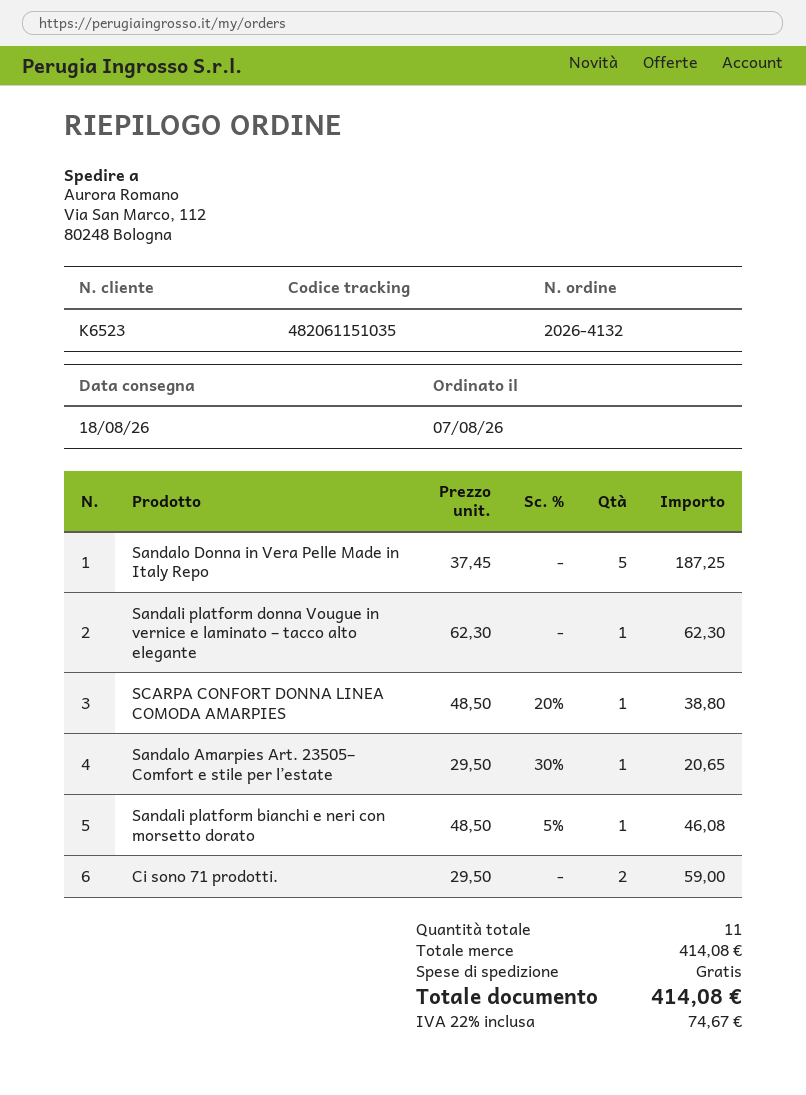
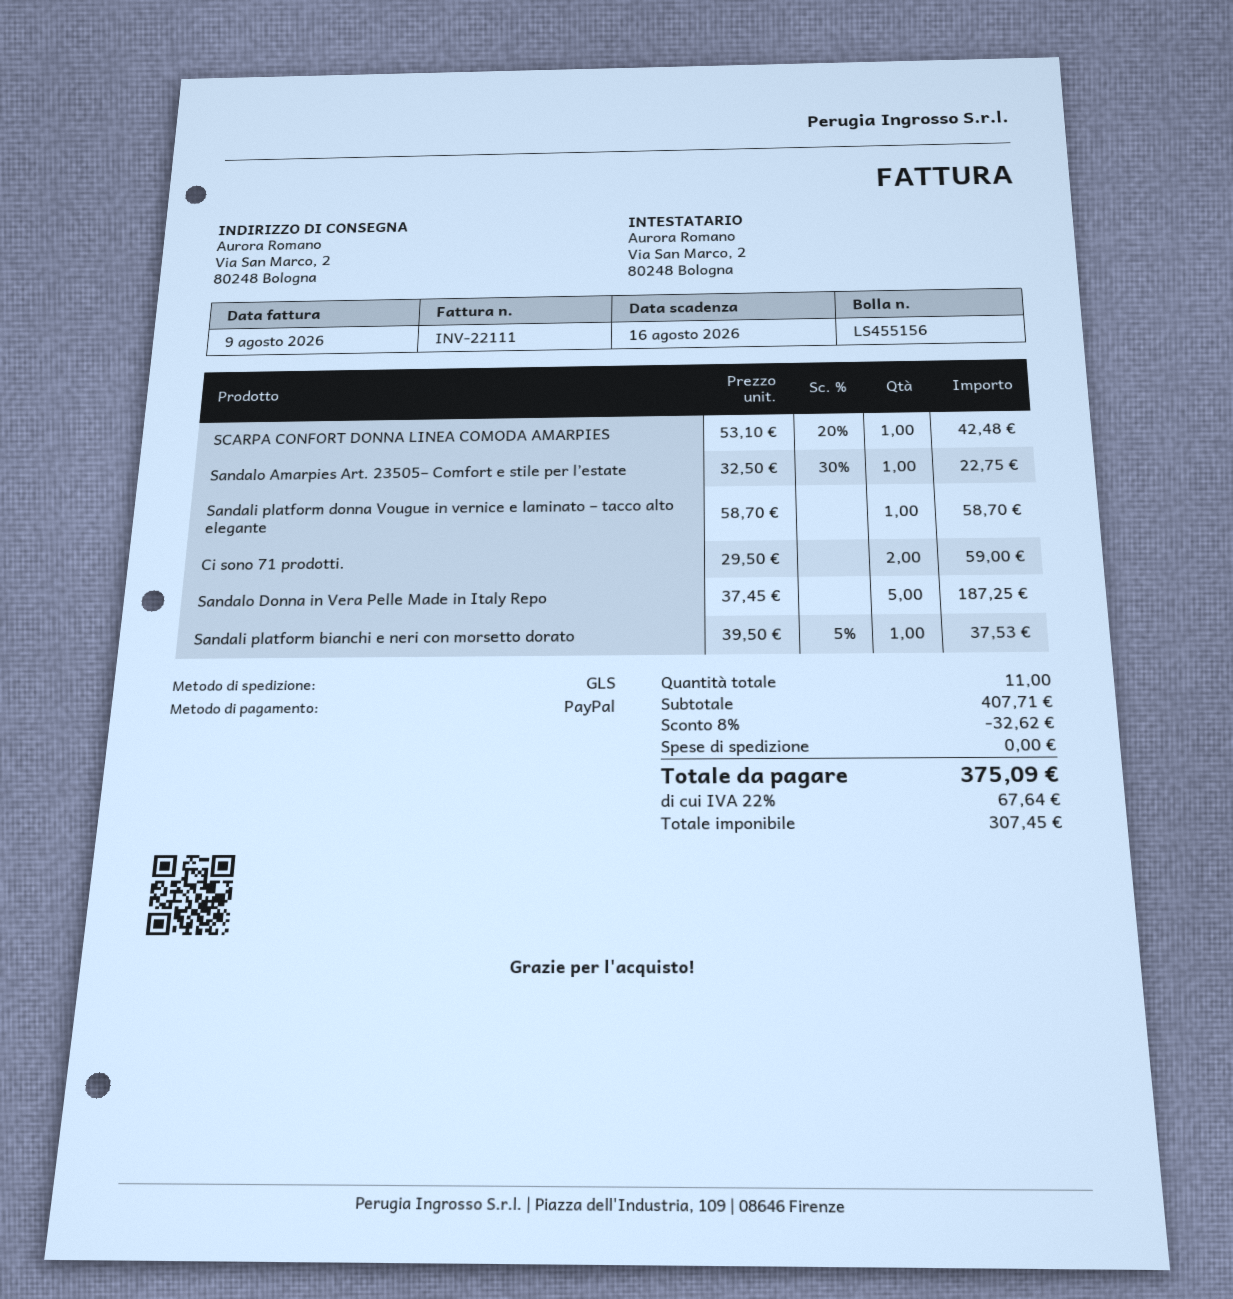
ship to: Via San Marco, 112, 80248 Bologna -> Via San Marco, 2, 80248 Bologna
Sandali platform donna Vougue in vernice e laminato – tacco alto elegante: 1 x 62.30 = 62.30 -> 1 x 58.70 = 58.70
SCARPA CONFORT DONNA LINEA COMODA AMARPIES: 1 x 48.50 - 20% = 38.80 -> 1 x 53.10 - 20% = 42.48
Sandalo Amarpies Art. 23505– Comfort e stile per l’estate: 1 x 29.50 - 30% = 20.65 -> 1 x 32.50 - 30% = 22.75
Sandali platform bianchi e neri con morsetto dorato: 1 x 48.50 - 5% = 46.08 -> 1 x 39.50 - 5% = 37.53
subtotal: 414.08 -> 407.71
discount: none -> 8% = 32.62
tax: 22% = 74.67 -> 22% = 67.64
total: 414.08 -> 375.09

